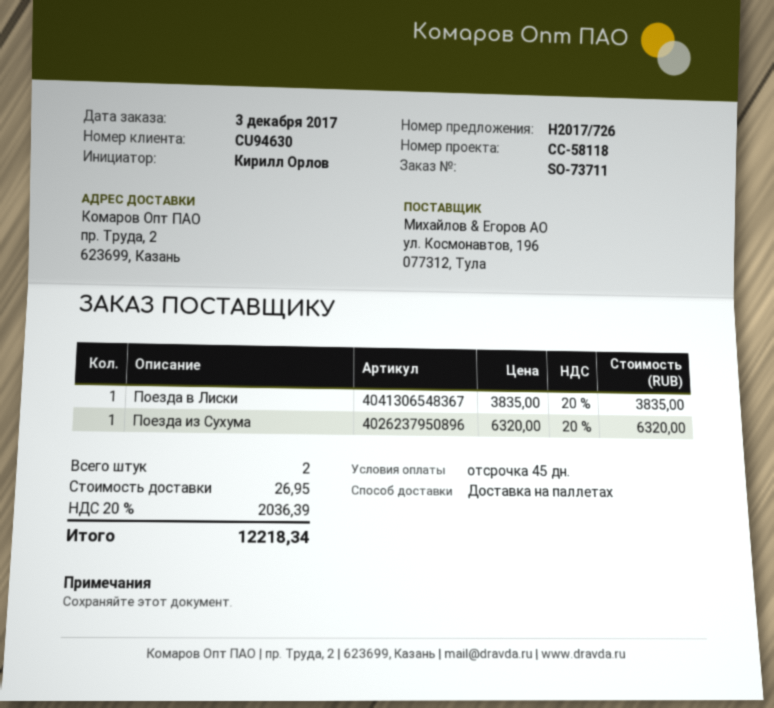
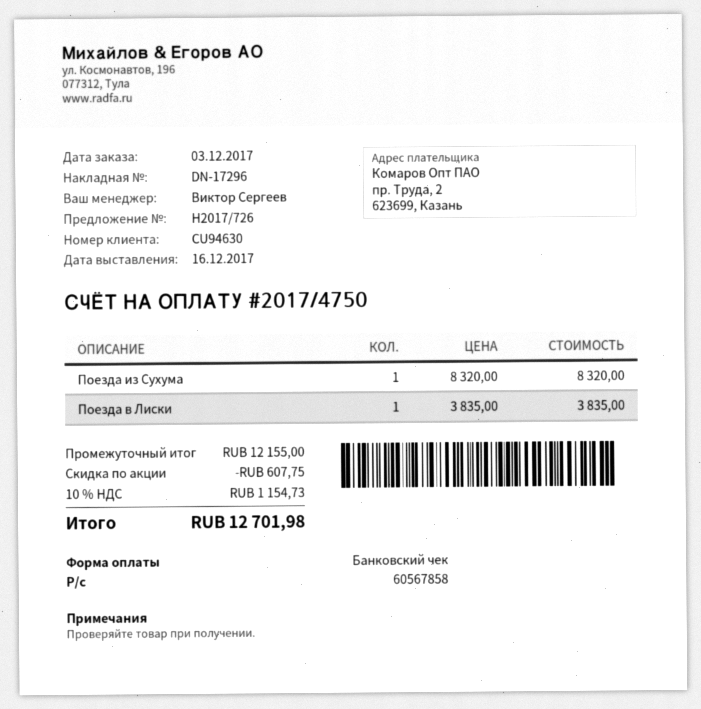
Поезда из Сухума: 1 x 6320.00 = 6320.00 -> 1 x 8320.00 = 8320.00
discount: none -> 607.75
shipping: 26.95 -> none
tax: 20% = 2036.39 -> 10% = 1154.73
total: 12218.34 -> 12701.98

